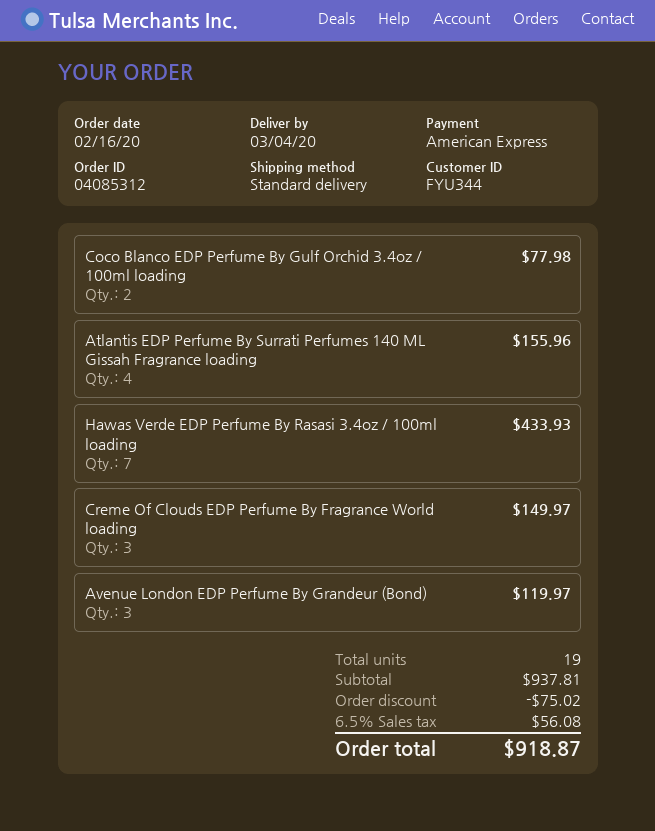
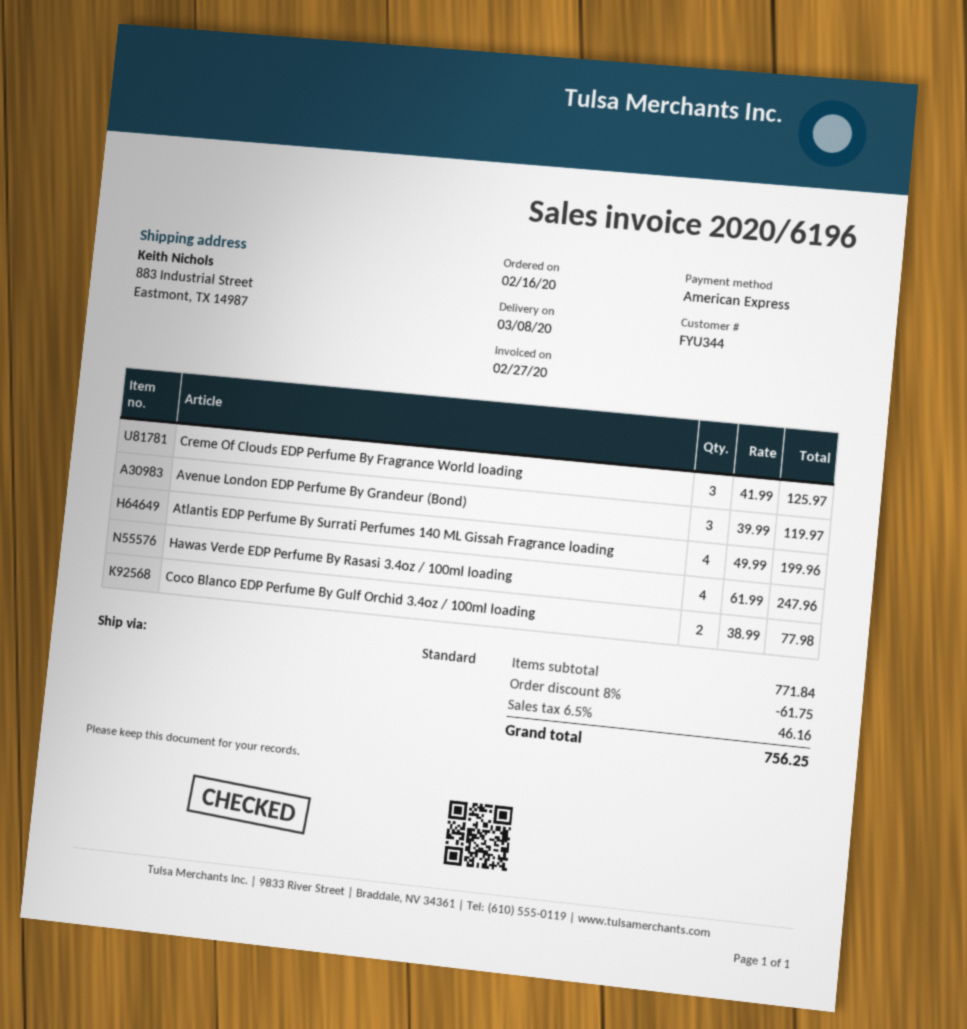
delivery date: 2020-03-04 -> 2020-03-08
Atlantis EDP Perfume By Surrati Perfumes 140 ML Gissah Fragrance loading: 4 for 155.96 -> 4 for 199.96
Hawas Verde EDP Perfume By Rasasi 3.4oz / 100ml loading: 7 for 433.93 -> 4 for 247.96
Creme Of Clouds EDP Perfume By Fragrance World loading: 3 for 149.97 -> 3 for 125.97
subtotal: 937.81 -> 771.84
discount: 75.02 -> 61.75
tax: 6.5% = 56.08 -> 6.5% = 46.16
total: 918.87 -> 756.25

